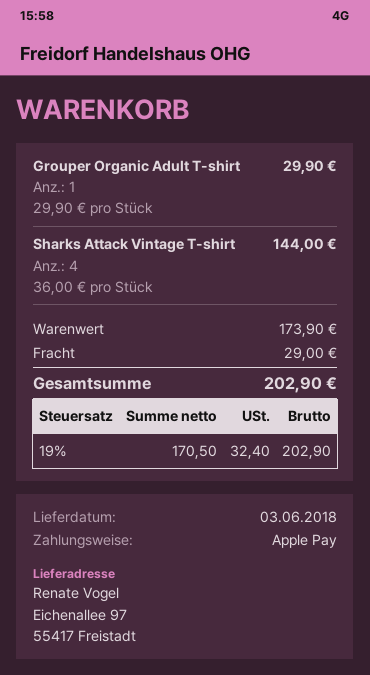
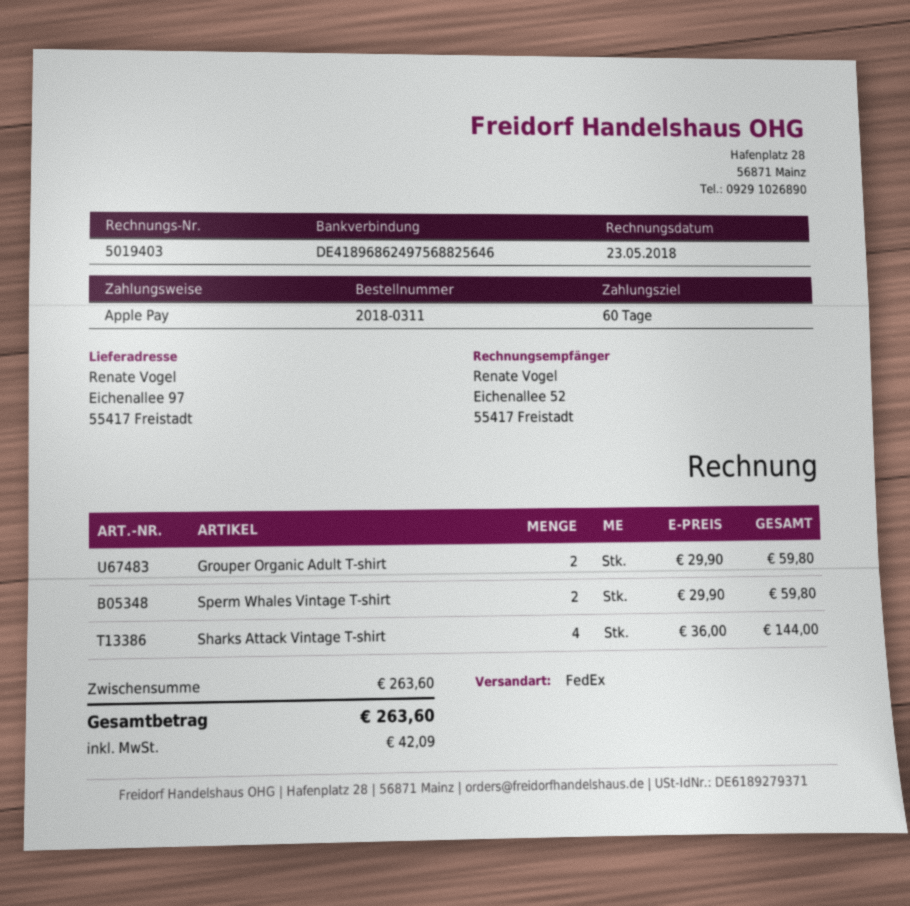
Grouper Organic Adult T-shirt: 1 x 29.90 = 29.90 -> 2 x 29.90 = 59.80
Sperm Whales Vintage T-shirt: none -> 2 x 29.90 = 59.80
subtotal: 173.90 -> 263.60
shipping: 29.00 -> none
tax: 32.40 -> 42.09
total: 202.90 -> 263.60

